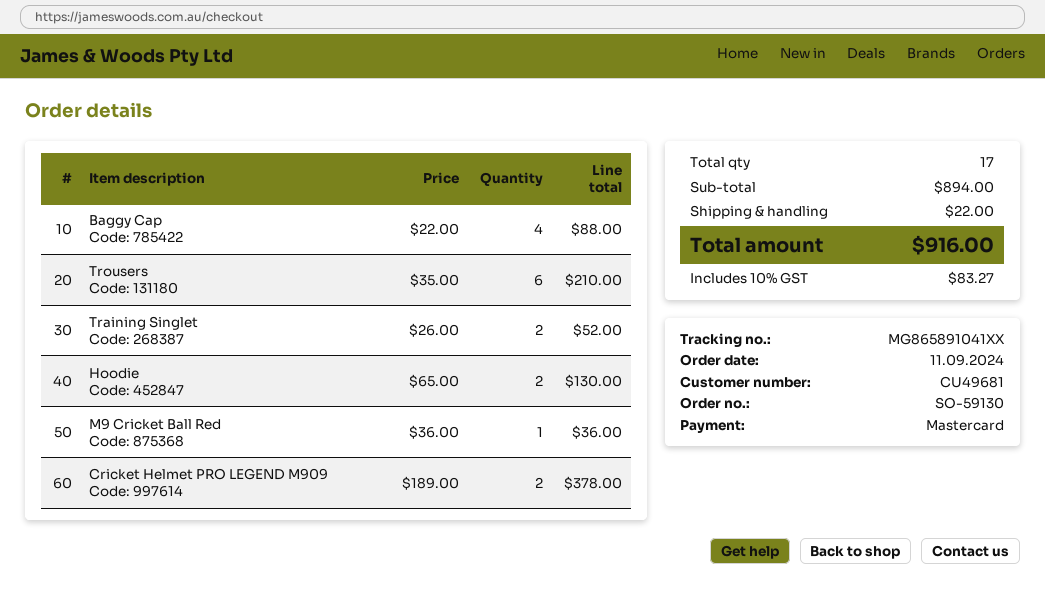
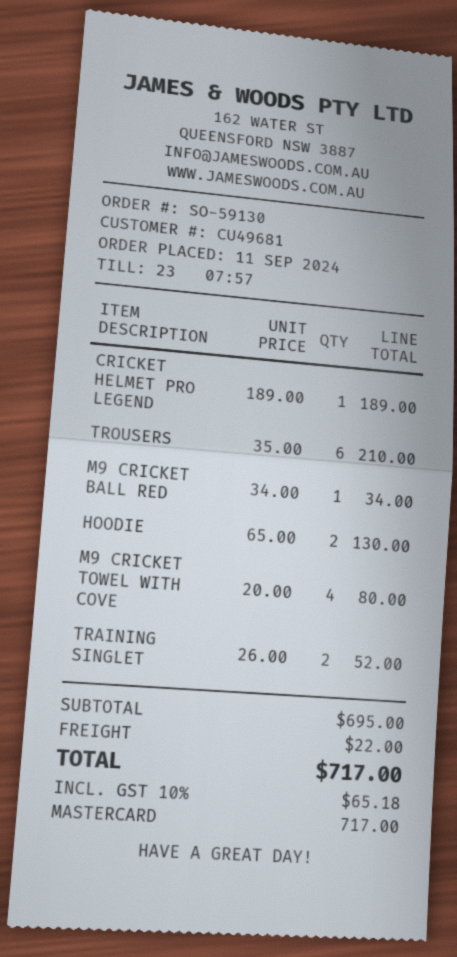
Baggy Cap: 4 x 22.00 = 88.00 -> none
M9 Cricket Ball Red: 1 x 36.00 = 36.00 -> 1 x 34.00 = 34.00
Cricket Helmet PRO LEGEND M909: 2 x 189.00 = 378.00 -> 1 x 189.00 = 189.00
M9 CRICKET TOWEL WITH COVE: none -> 4 x 20.00 = 80.00
subtotal: 894.00 -> 695.00
tax: 10% = 83.27 -> 10% = 65.18
total: 916.00 -> 717.00

